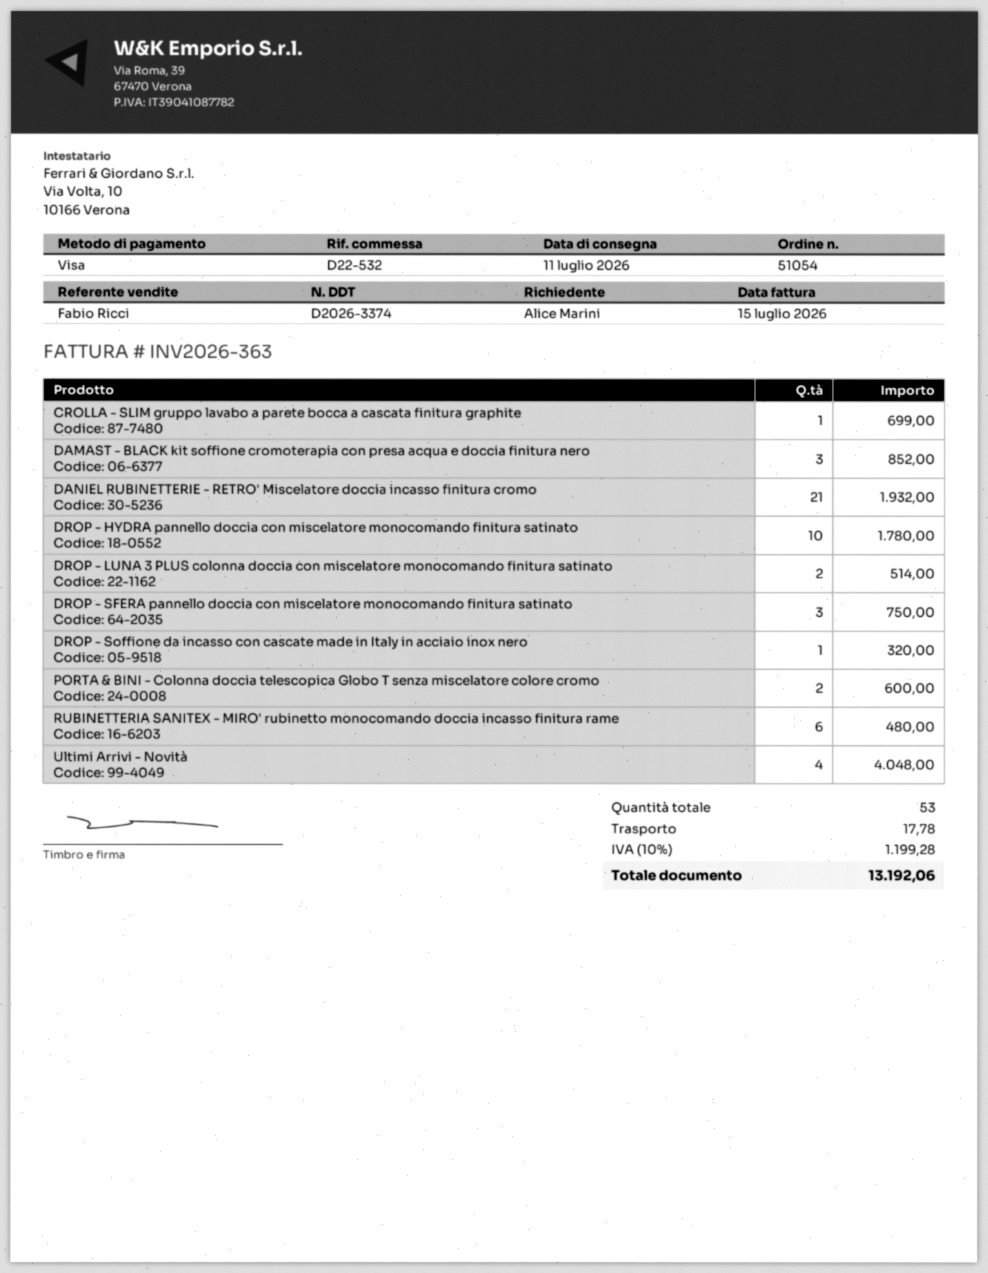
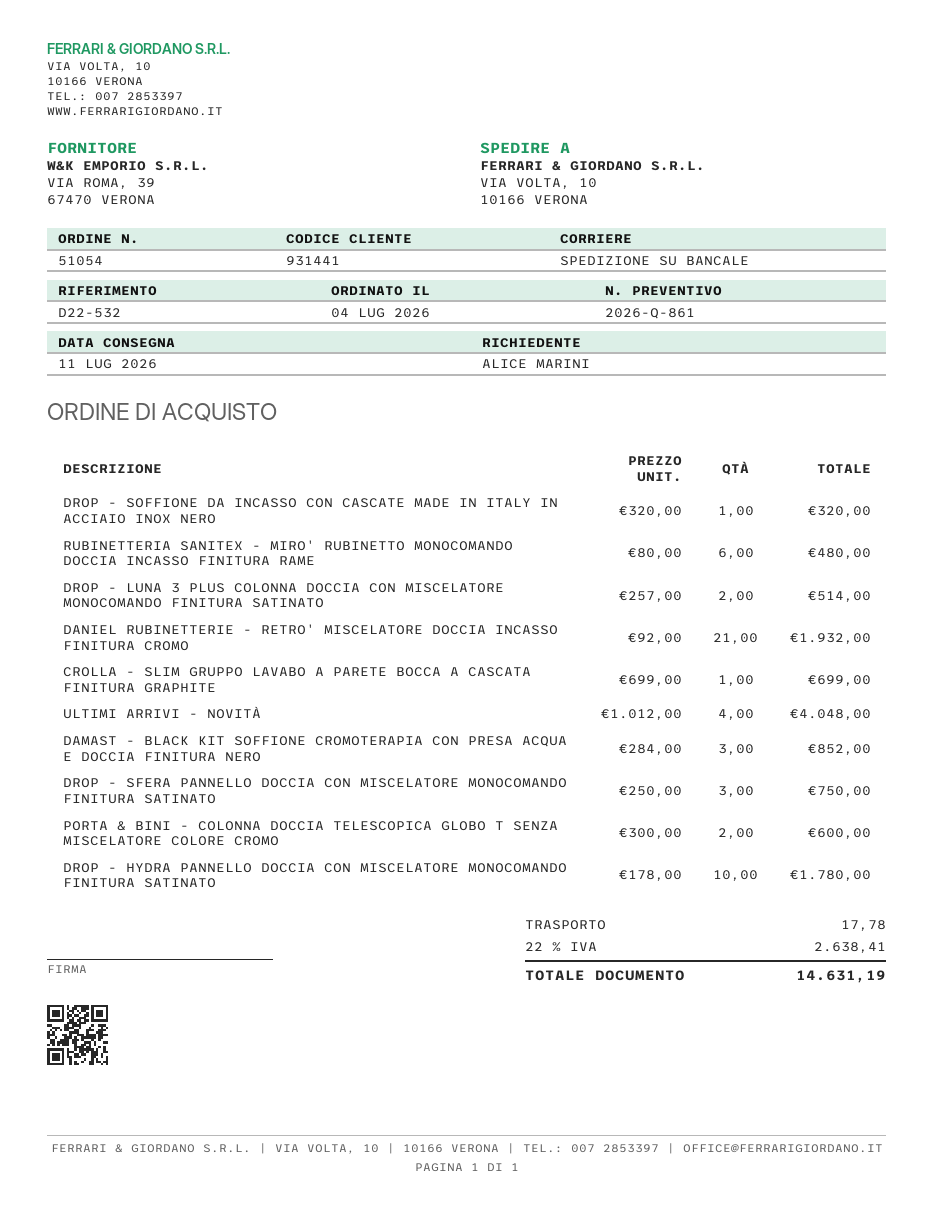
tax: 10% = 1199.28 -> 22% = 2638.41
total: 13192.06 -> 14631.19

